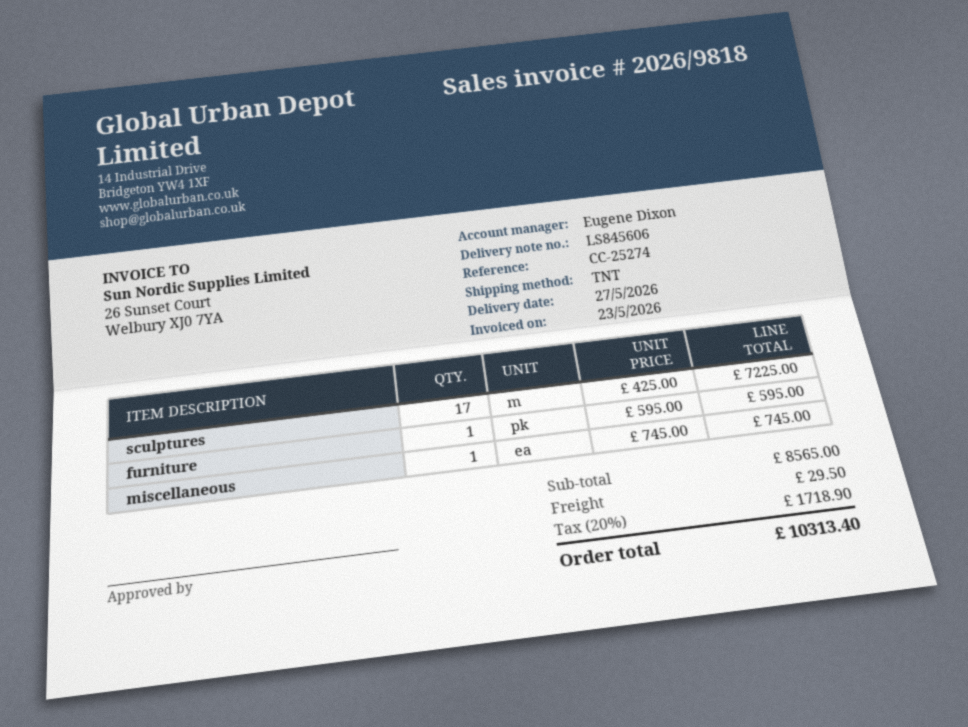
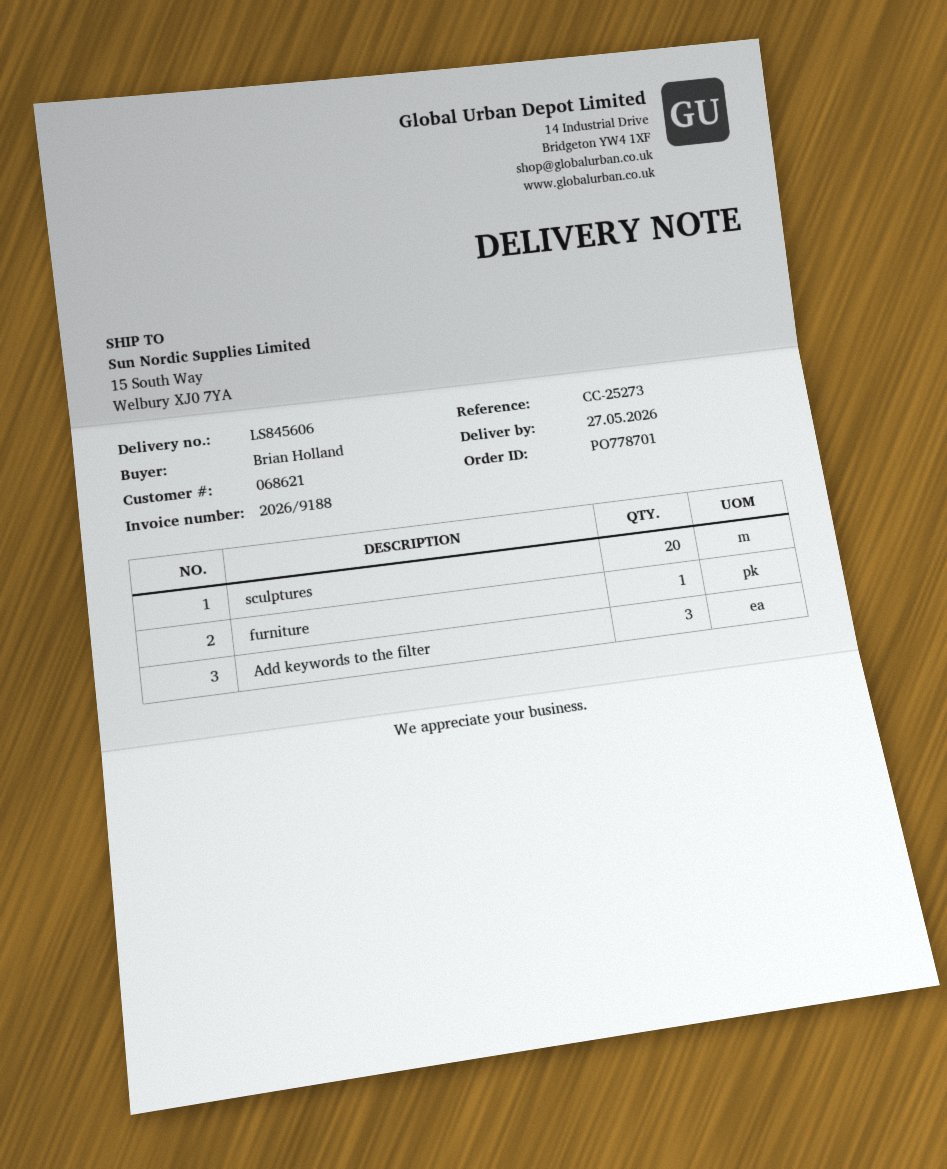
invoice number: 2026/9818 -> 2026/9188
reference: CC-25274 -> CC-25273
sculptures: 17 -> 20
miscellaneous: 1 -> none
Add keywords to the filter: none -> 3

